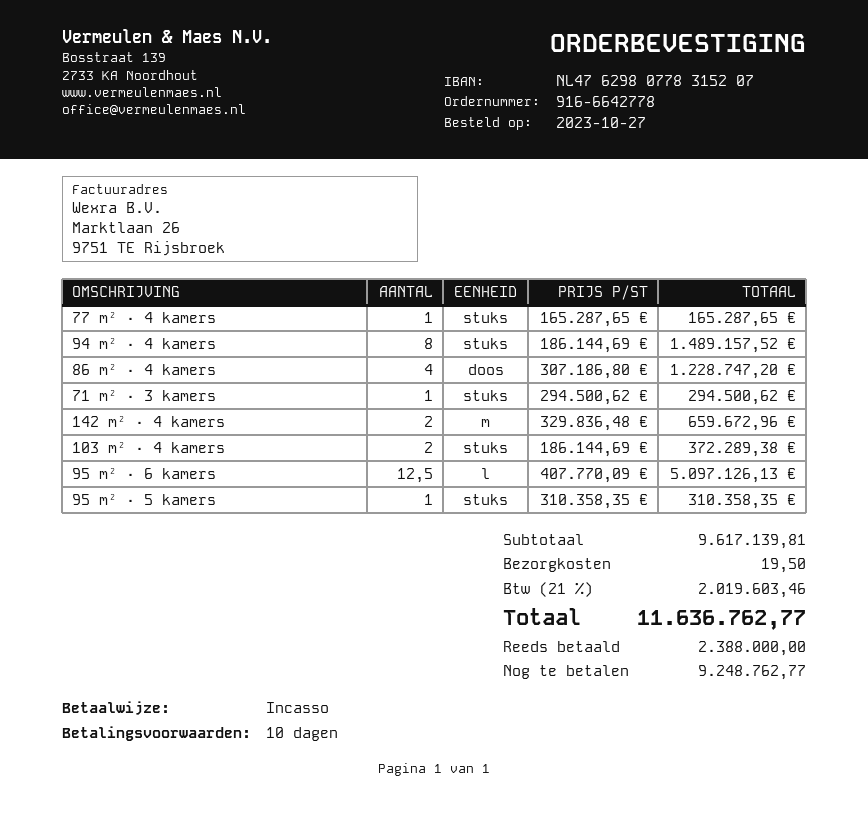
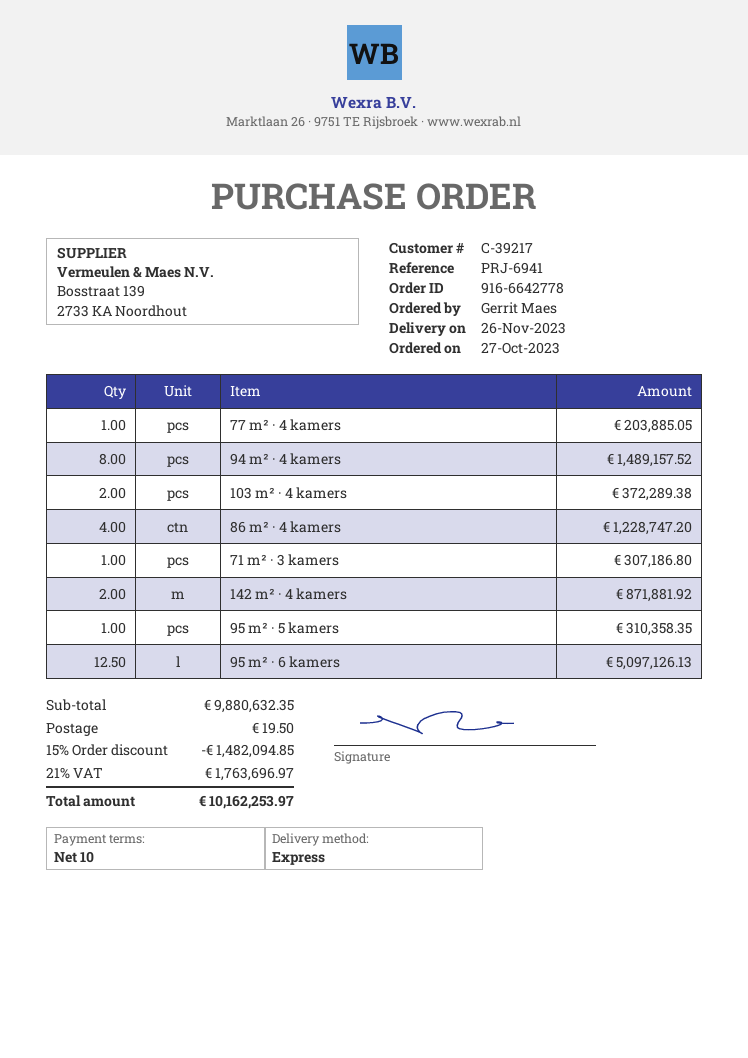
77 m² · 4 kamers: 1 for 165287.65 -> 1 for 203885.05
71 m² · 3 kamers: 1 for 294500.62 -> 1 for 307186.80
142 m² · 4 kamers: 2 for 659672.96 -> 2 for 871881.92
subtotal: 9617139.81 -> 9880632.35
discount: none -> 15% = 1482094.85
tax: 21% = 2019603.46 -> 21% = 1763696.97
total: 11636762.77 -> 10162253.97

